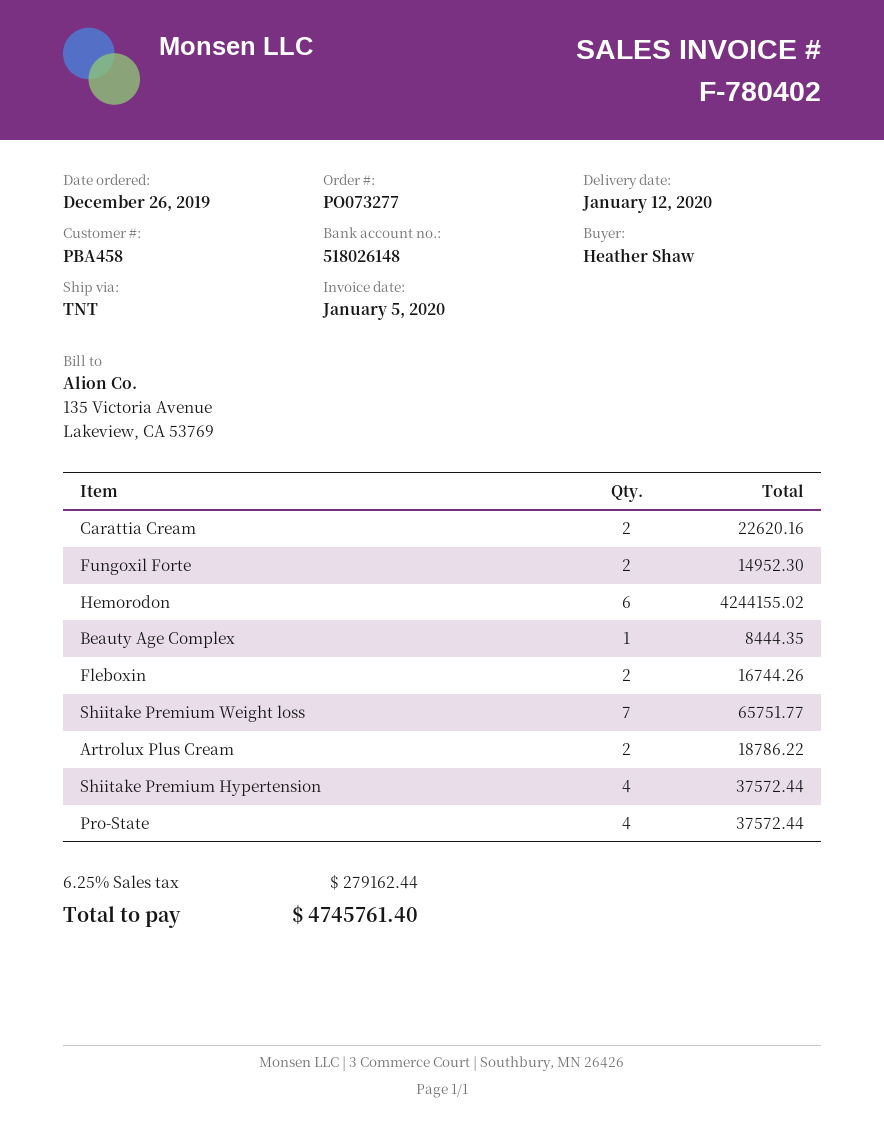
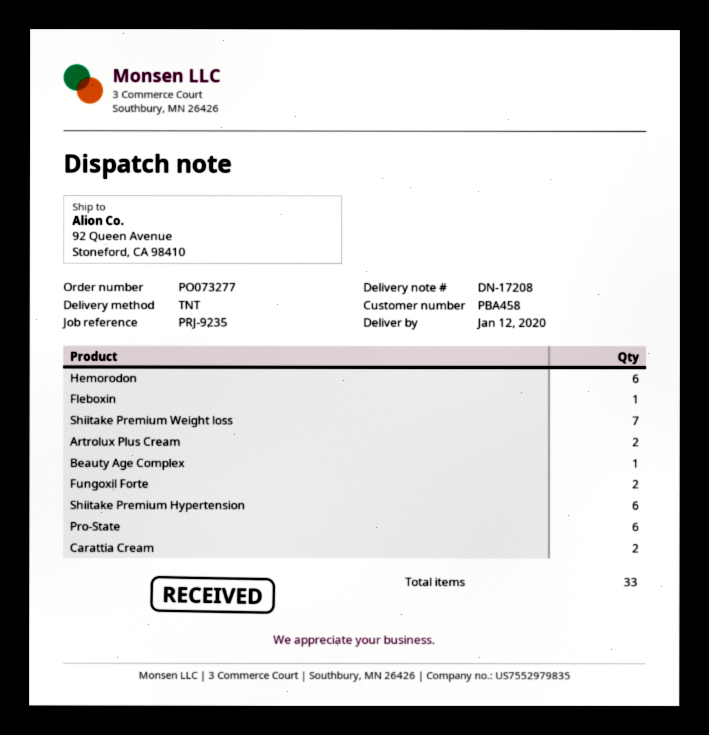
Fleboxin: 2 -> 1
Shiitake Premium Hypertension: 4 -> 6
Pro-State: 4 -> 6

